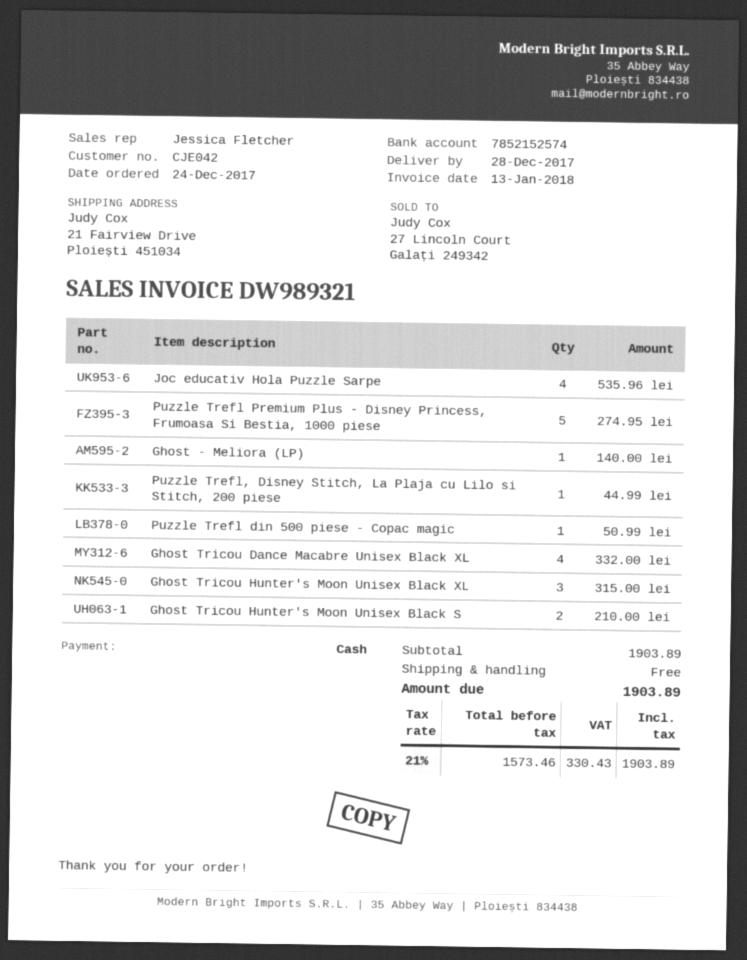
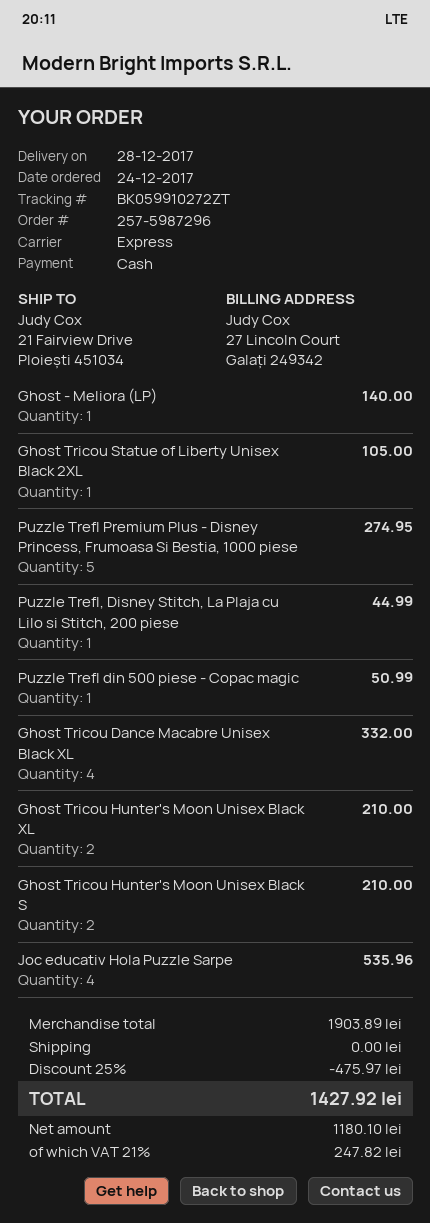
Ghost Tricou Hunter's Moon Unisex Black XL: 3 for 315.00 -> 2 for 210.00
Ghost Tricou Statue of Liberty Unisex Black 2XL: none -> 1 for 105.00
discount: none -> 25% = 475.97
net: 1573.46 -> 1180.10
tax: 21% = 330.43 -> 21% = 247.82
total: 1903.89 -> 1427.92

